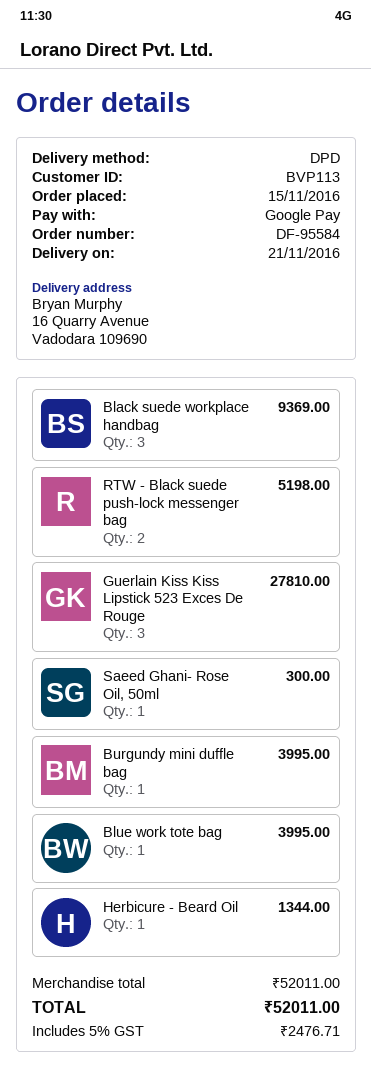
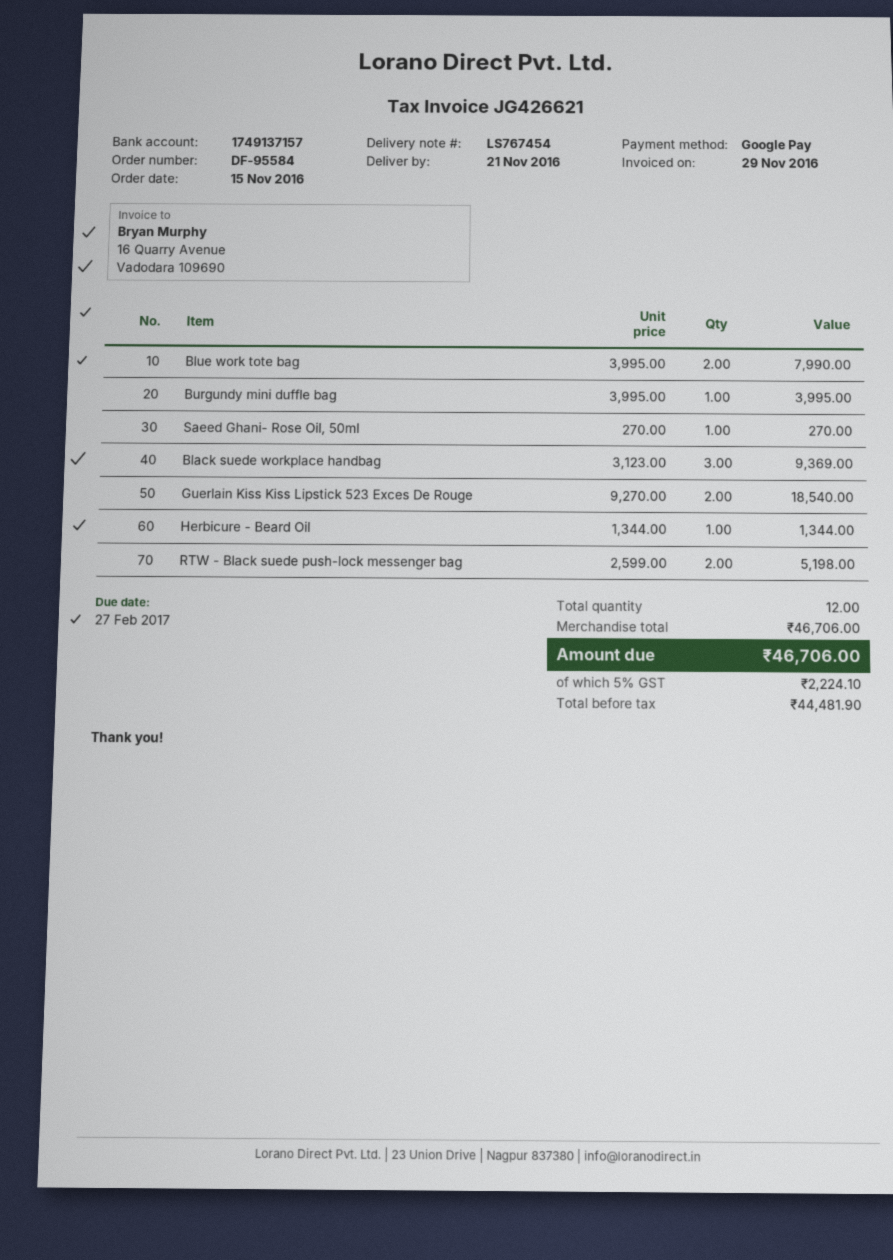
Guerlain Kiss Kiss Lipstick 523 Exces De Rouge: 3 for 27810.00 -> 2 for 18540.00
Saeed Ghani- Rose Oil, 50ml: 1 for 300.00 -> 1 for 270.00
Blue work tote bag: 1 for 3995.00 -> 2 for 7990.00
subtotal: 52011.00 -> 46706.00
tax: 5% = 2476.71 -> 5% = 2224.10
total: 52011.00 -> 46706.00

